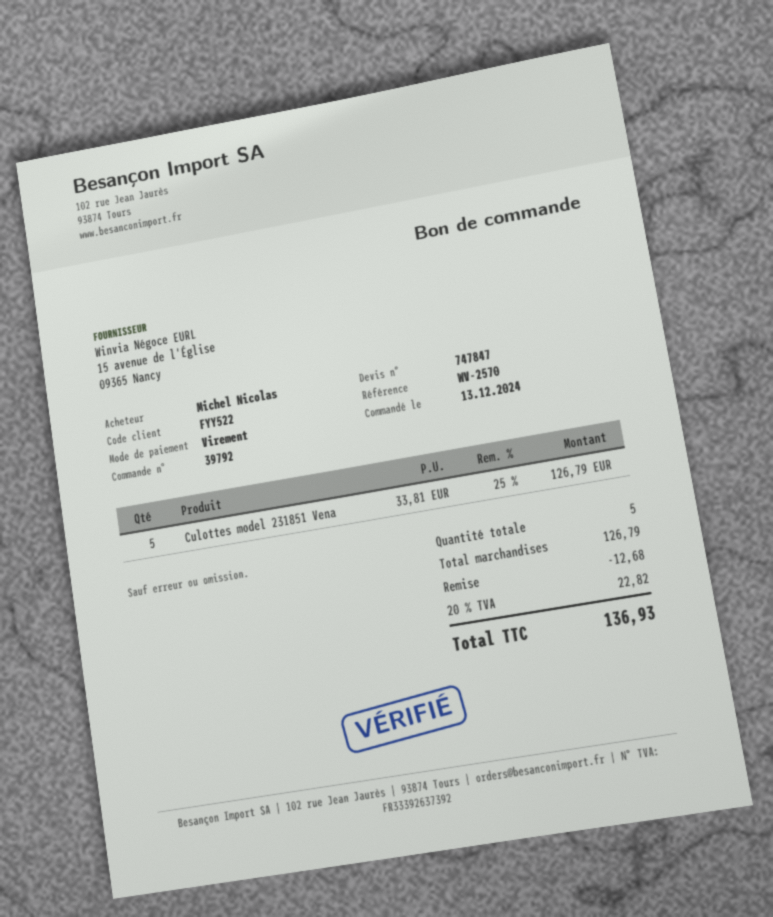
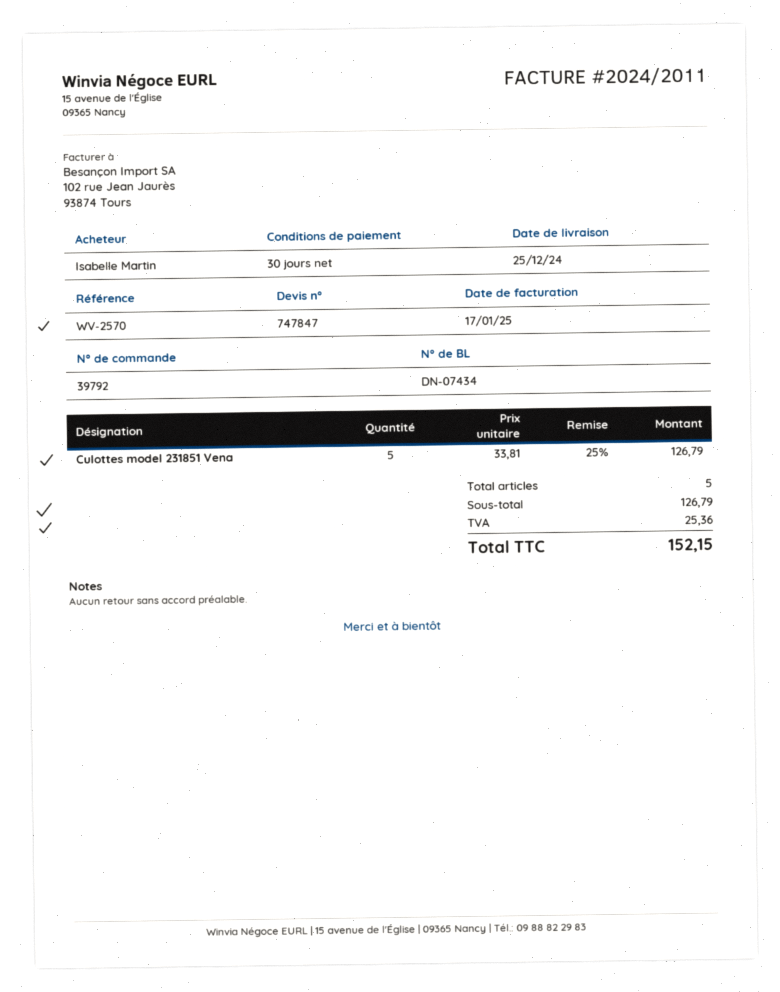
ordered by: Michel Nicolas -> Isabelle Martin
discount: 12.68 -> none
tax: 22.82 -> 25.36
total: 136.93 -> 152.15

